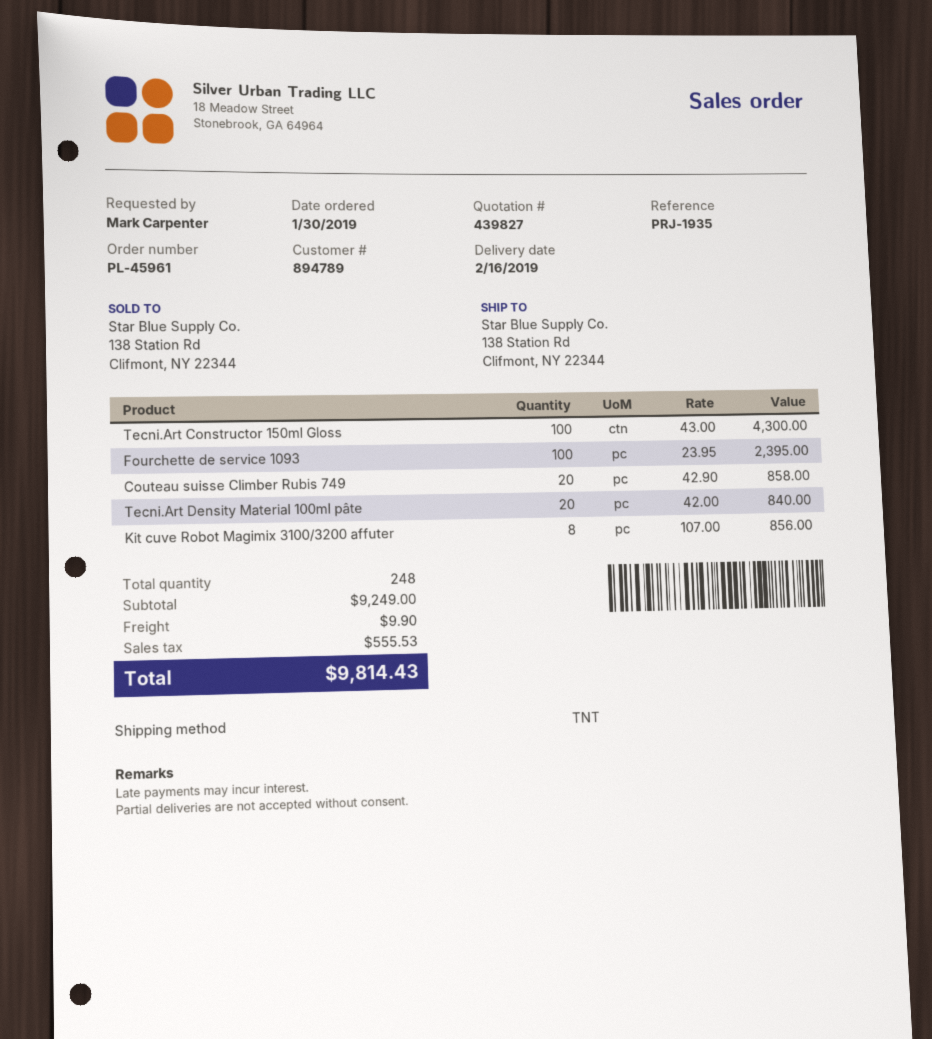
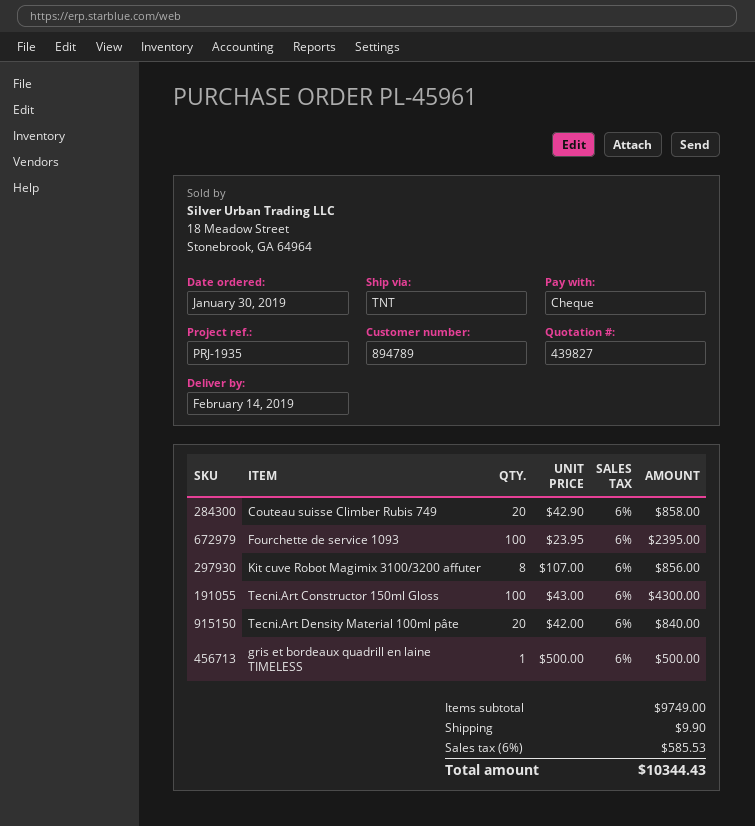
delivery date: 2019-02-16 -> 2019-02-14
gris et bordeaux quadrill en laine TIMELESS: none -> 1 x 500.00 = 500.00
subtotal: 9249.00 -> 9749.00
tax: 555.53 -> 585.53
total: 9814.43 -> 10344.43

